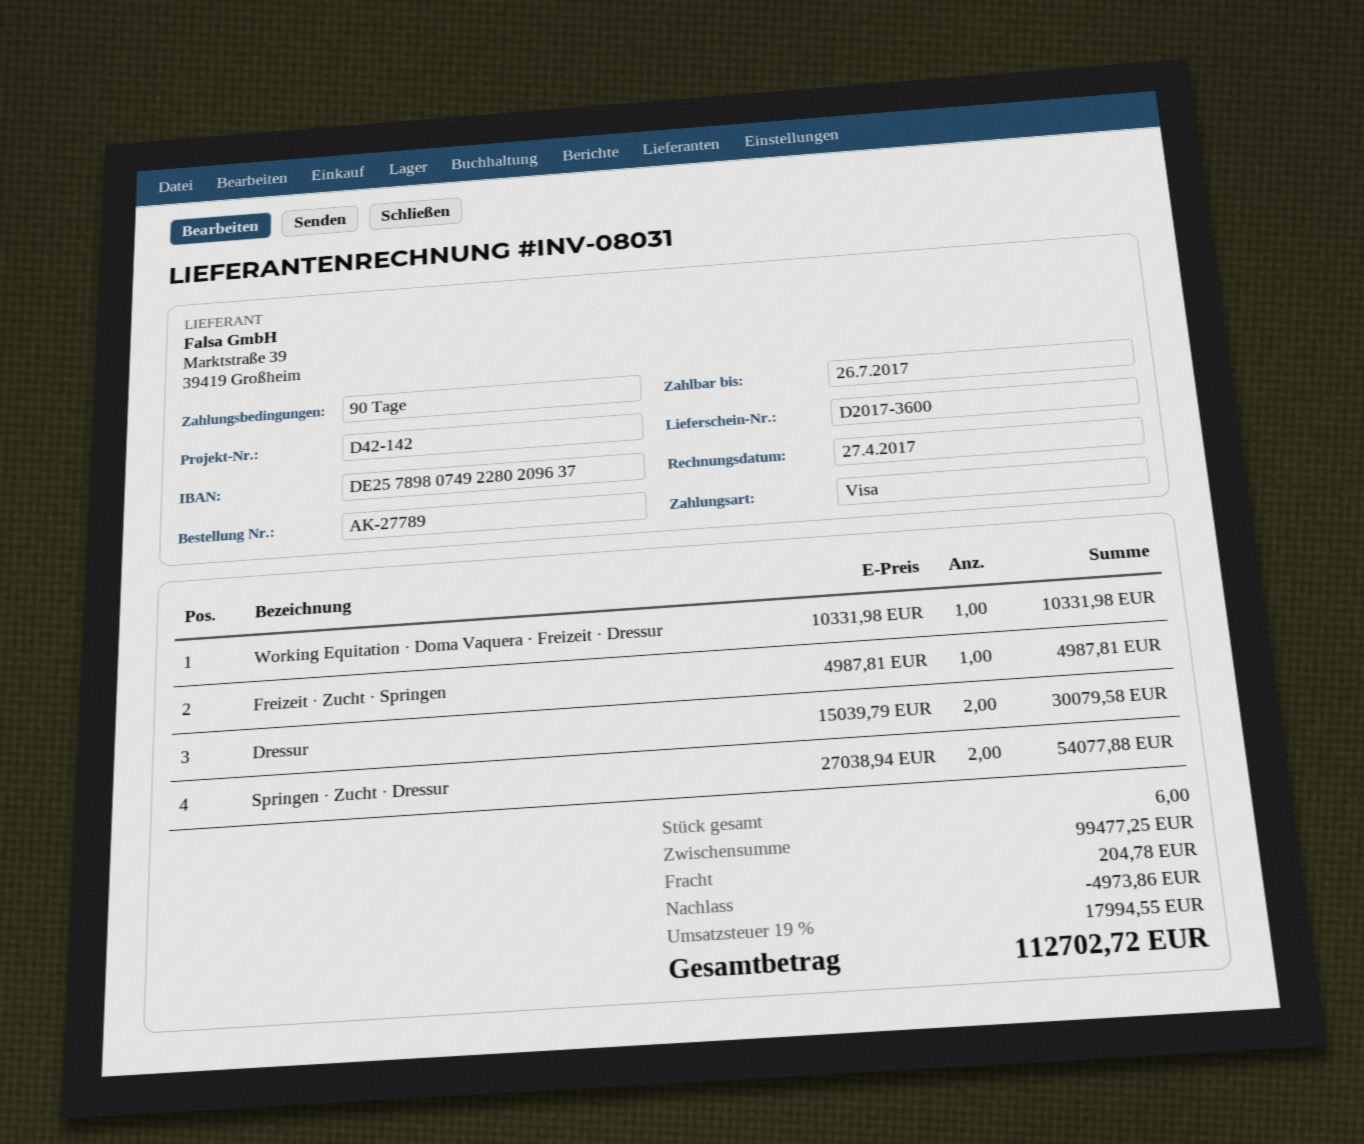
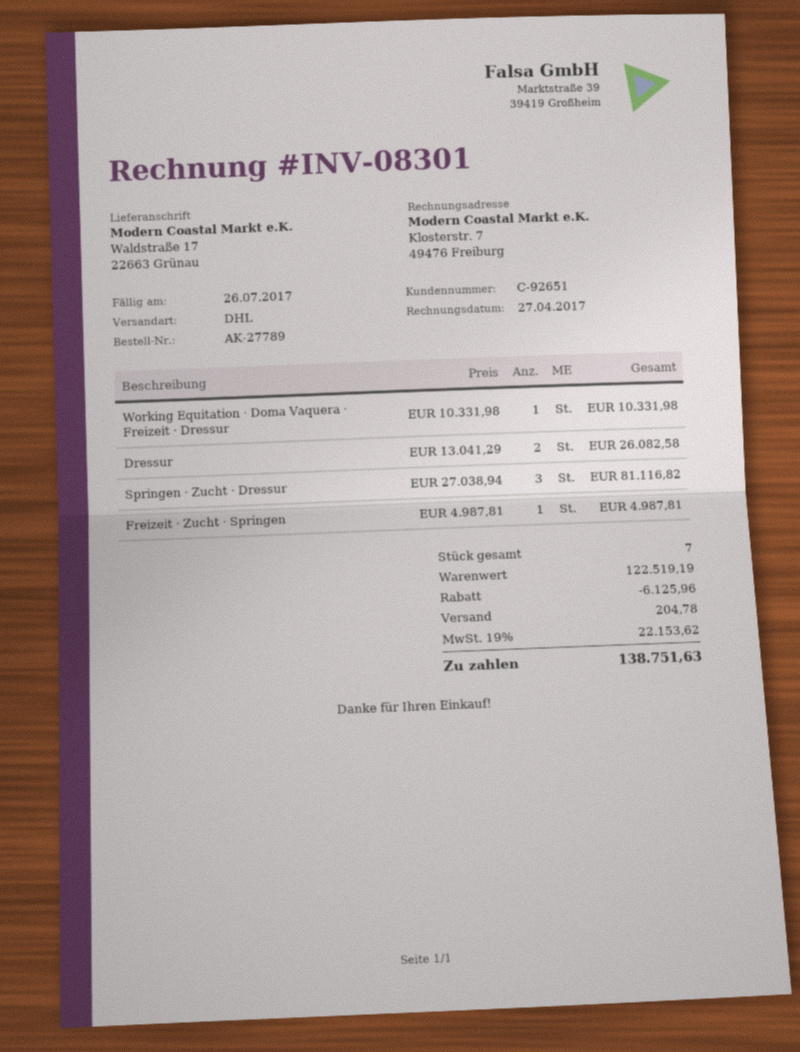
invoice number: INV-08031 -> INV-08301
Dressur: 2 x 15039.79 = 30079.58 -> 2 x 13041.29 = 26082.58
Springen · Zucht · Dressur: 2 x 27038.94 = 54077.88 -> 3 x 27038.94 = 81116.82
total quantity: 6 -> 7
subtotal: 99477.25 -> 122519.19
discount: 4973.86 -> 6125.96
tax: 19% = 17994.55 -> 19% = 22153.62
total: 112702.72 -> 138751.63

